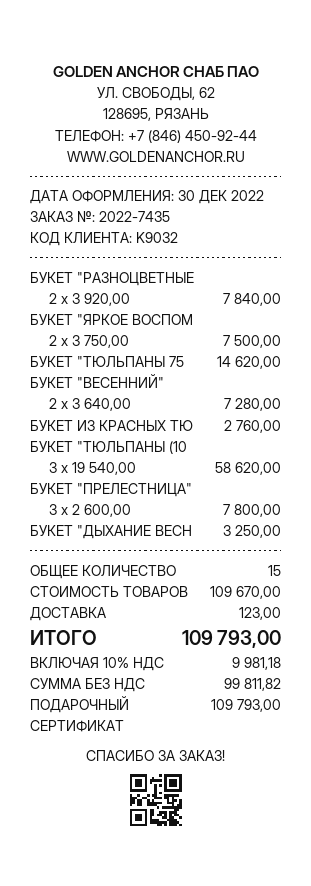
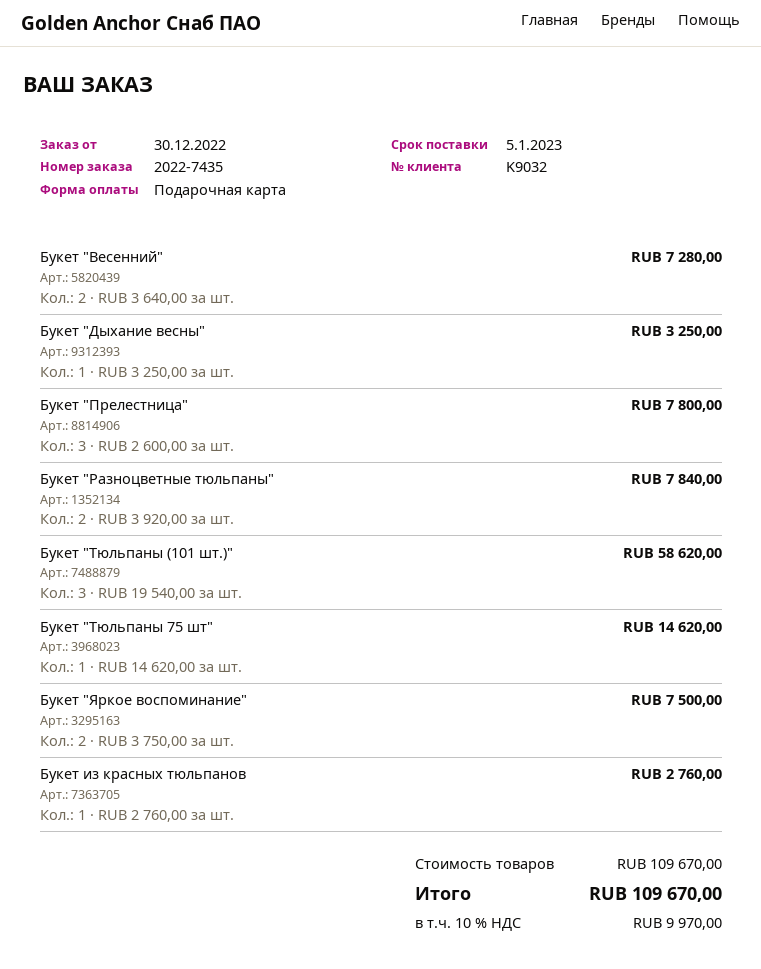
shipping: 123.00 -> none
tax: 10% = 9981.18 -> 10% = 9970.00
total: 109793.00 -> 109670.00

